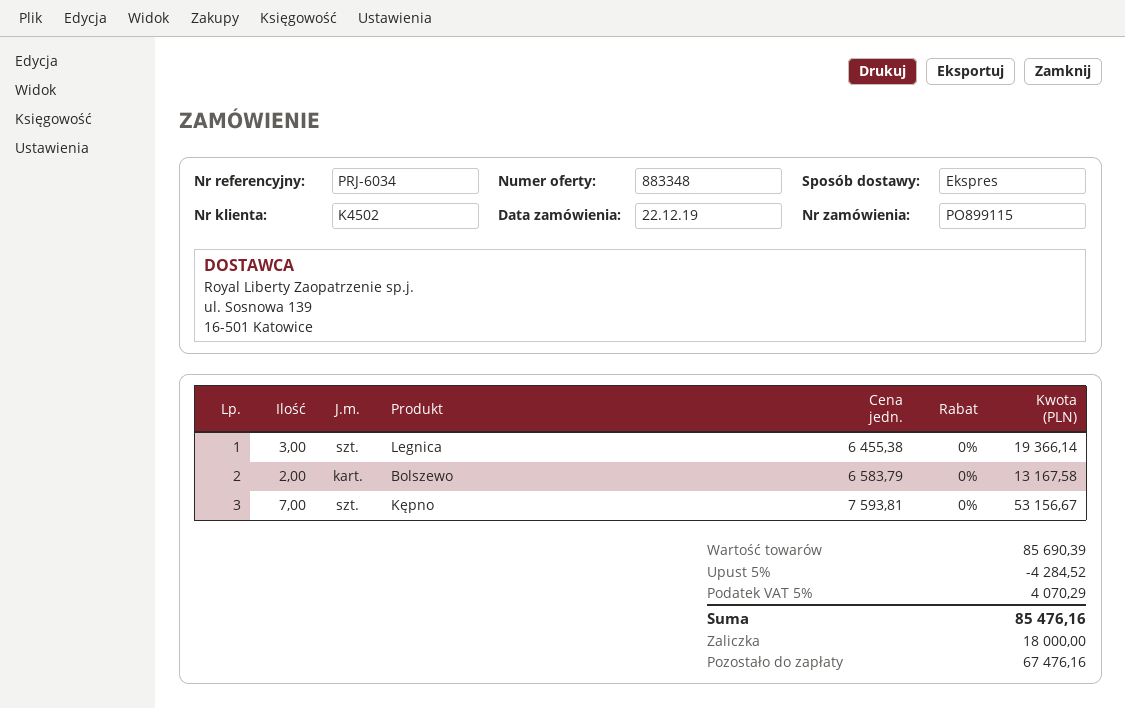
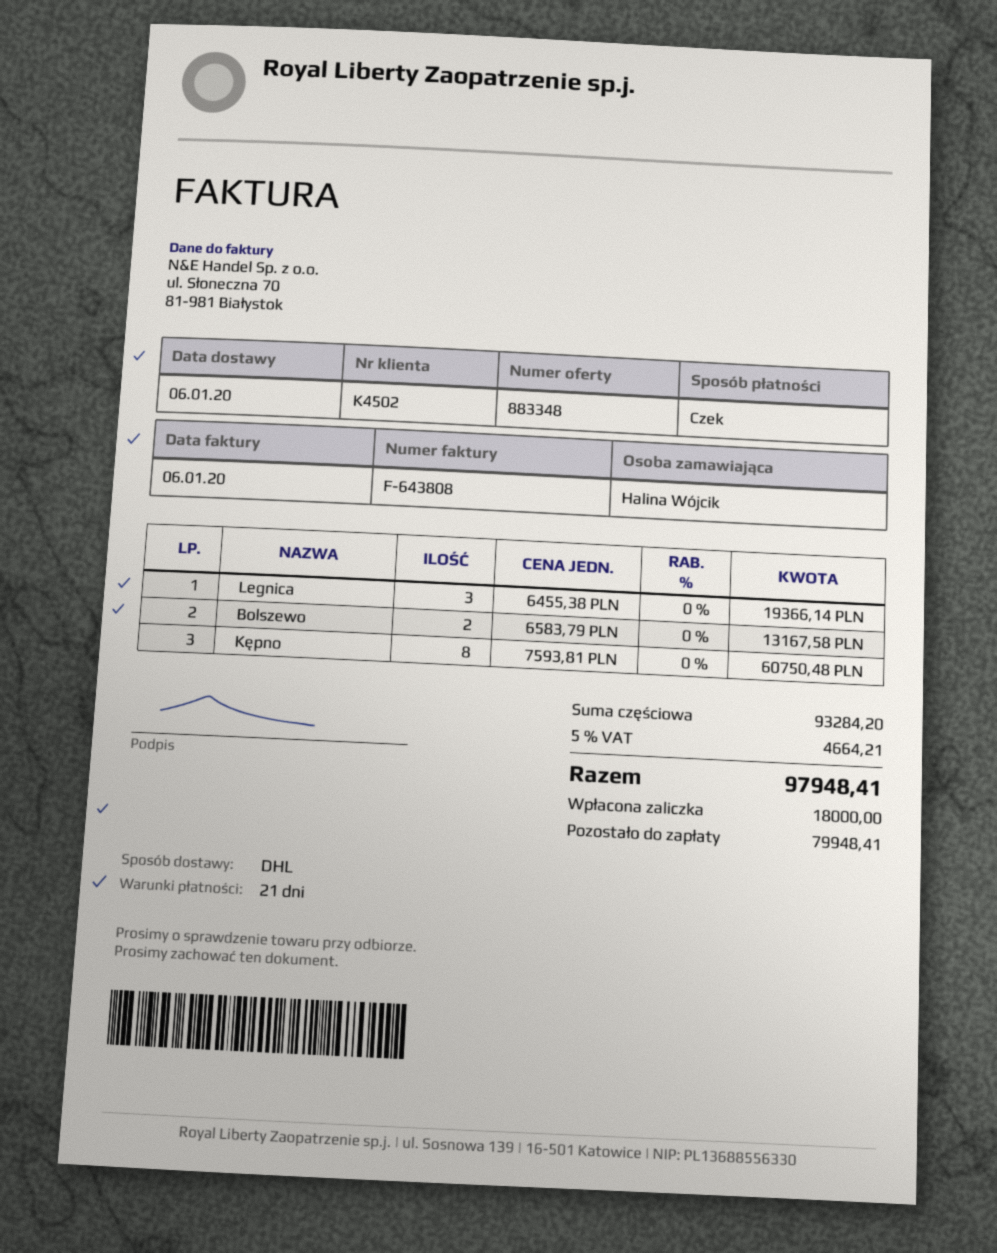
shipping method: express -> DHL
Kępno: 7 x 7593.81 = 53156.67 -> 8 x 7593.81 = 60750.48
subtotal: 85690.39 -> 93284.20
discount: 5% = 4284.52 -> none
tax: 5% = 4070.29 -> 5% = 4664.21
total: 85476.16 -> 97948.41
balance: 67476.16 -> 79948.41

